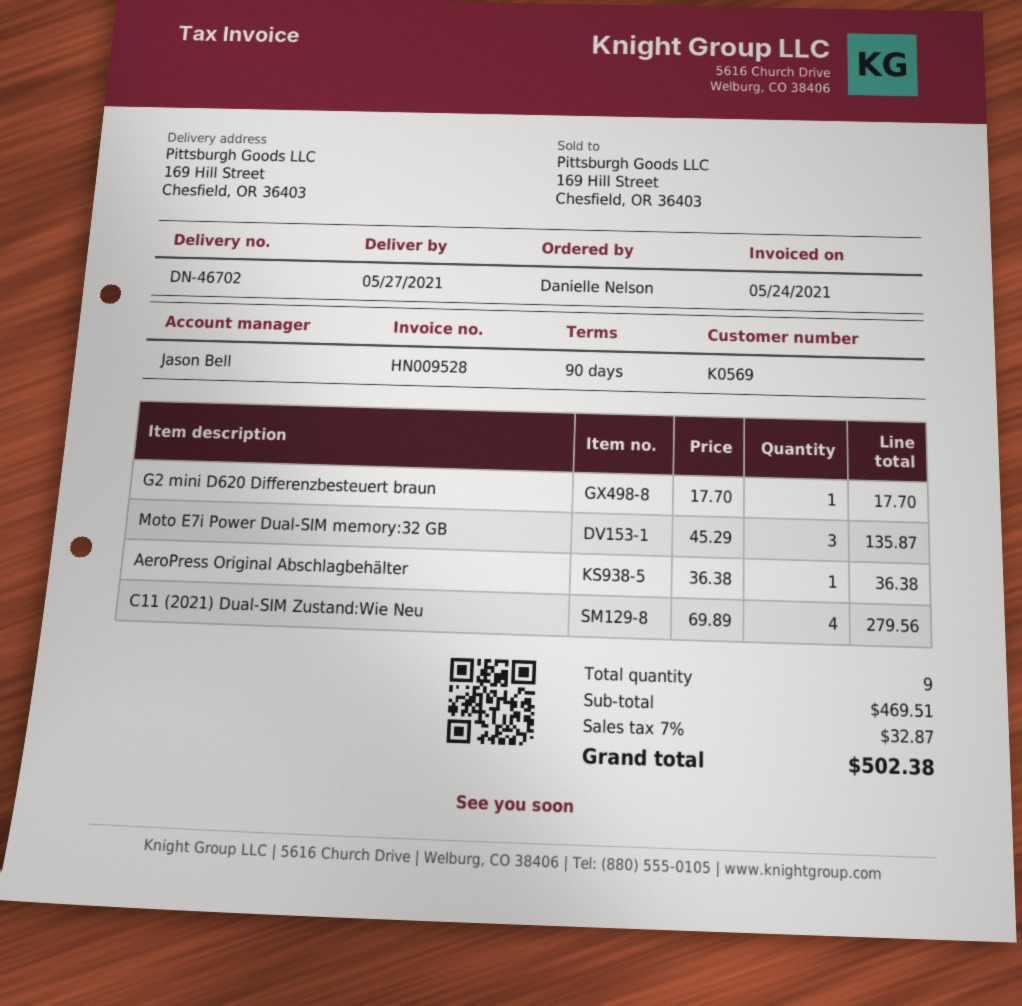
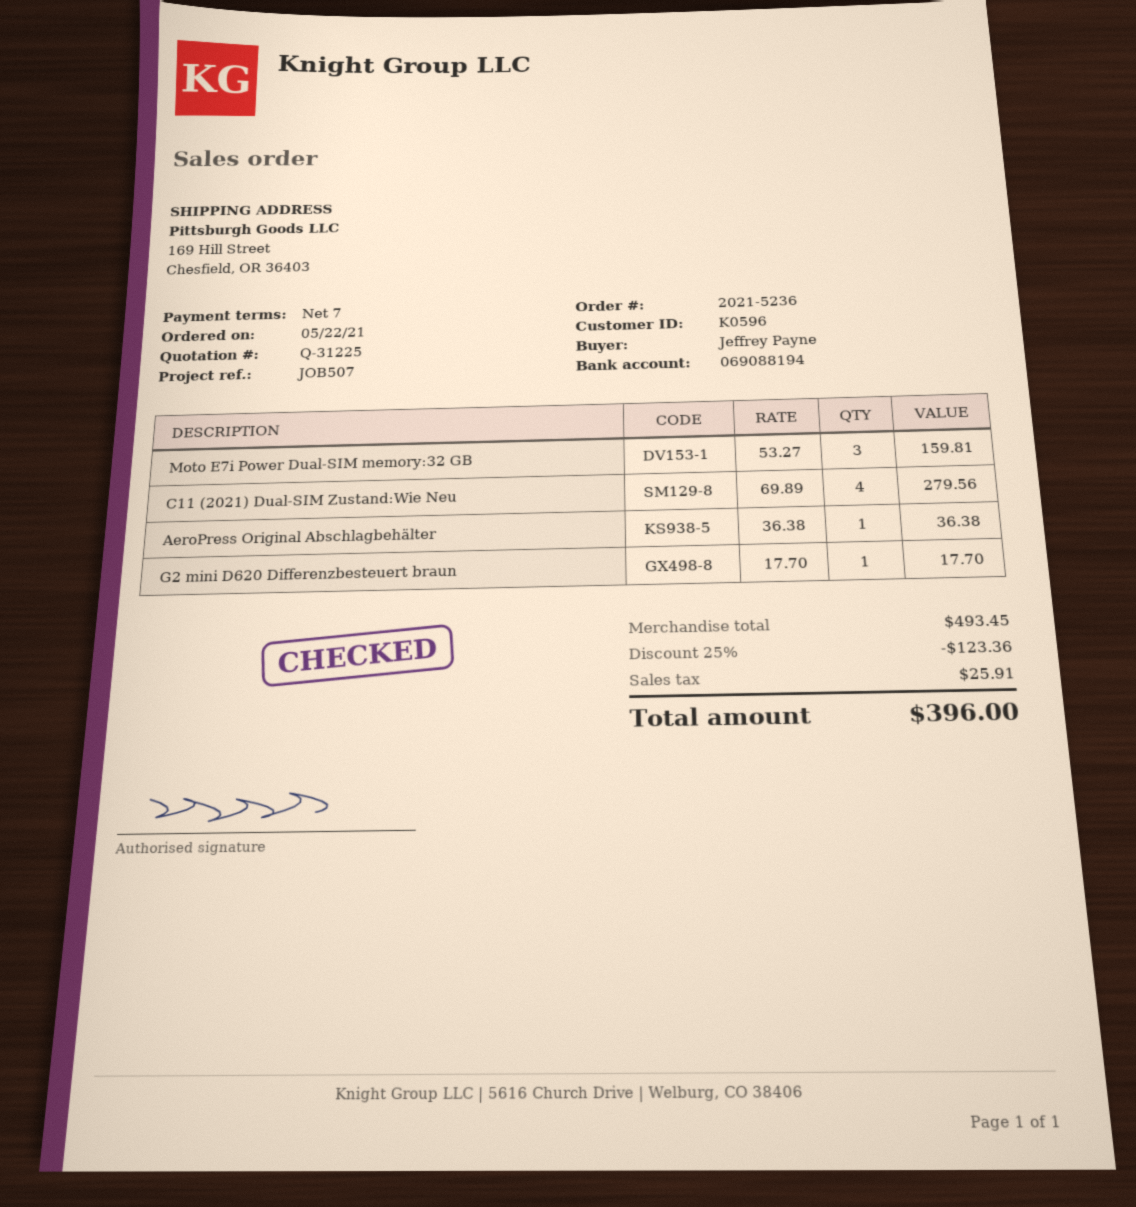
payment terms: 90 days -> 7 days
customer number: K0569 -> K0596
ordered by: Danielle Nelson -> Jeffrey Payne
Moto E7i Power Dual-SIM memory:32 GB: 3 x 45.29 = 135.87 -> 3 x 53.27 = 159.81
subtotal: 469.51 -> 493.45
discount: none -> 25% = 123.36
tax: 32.87 -> 25.91
total: 502.38 -> 396.00

